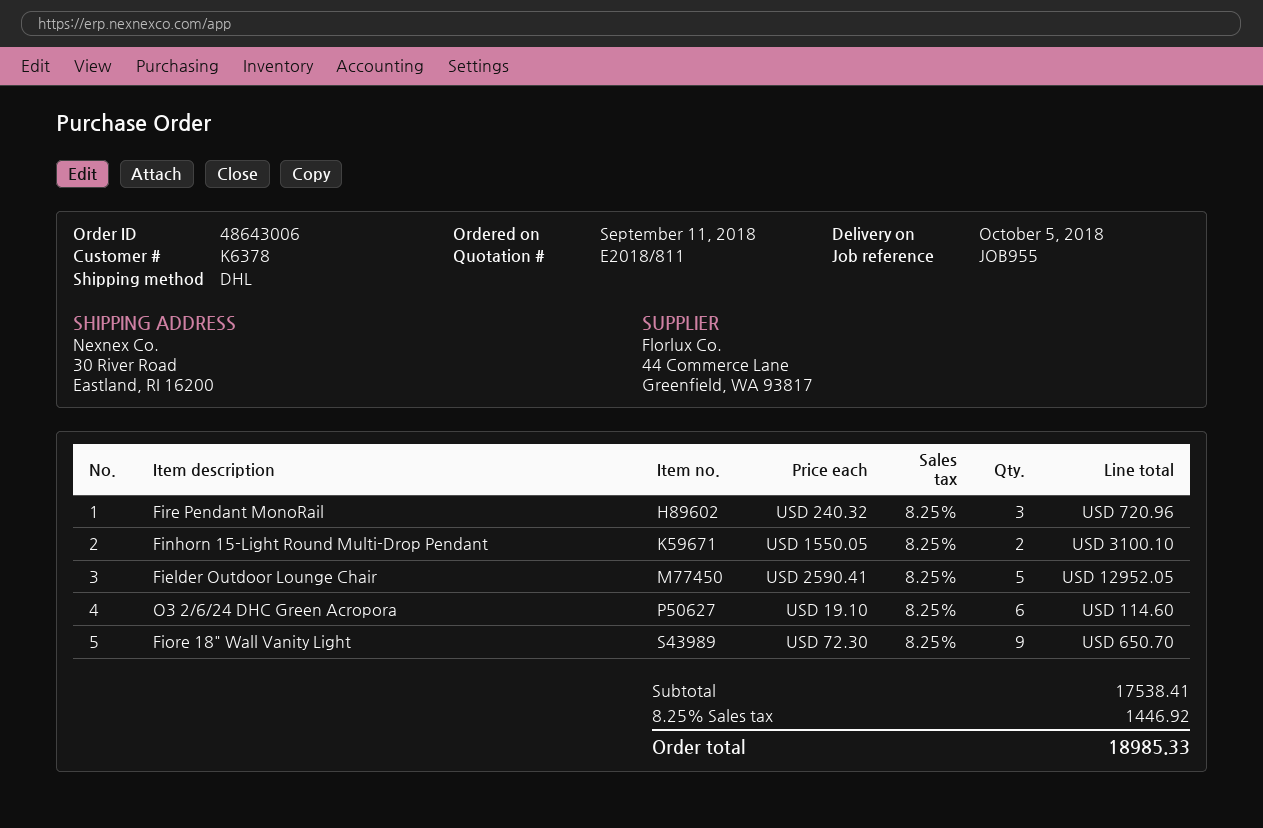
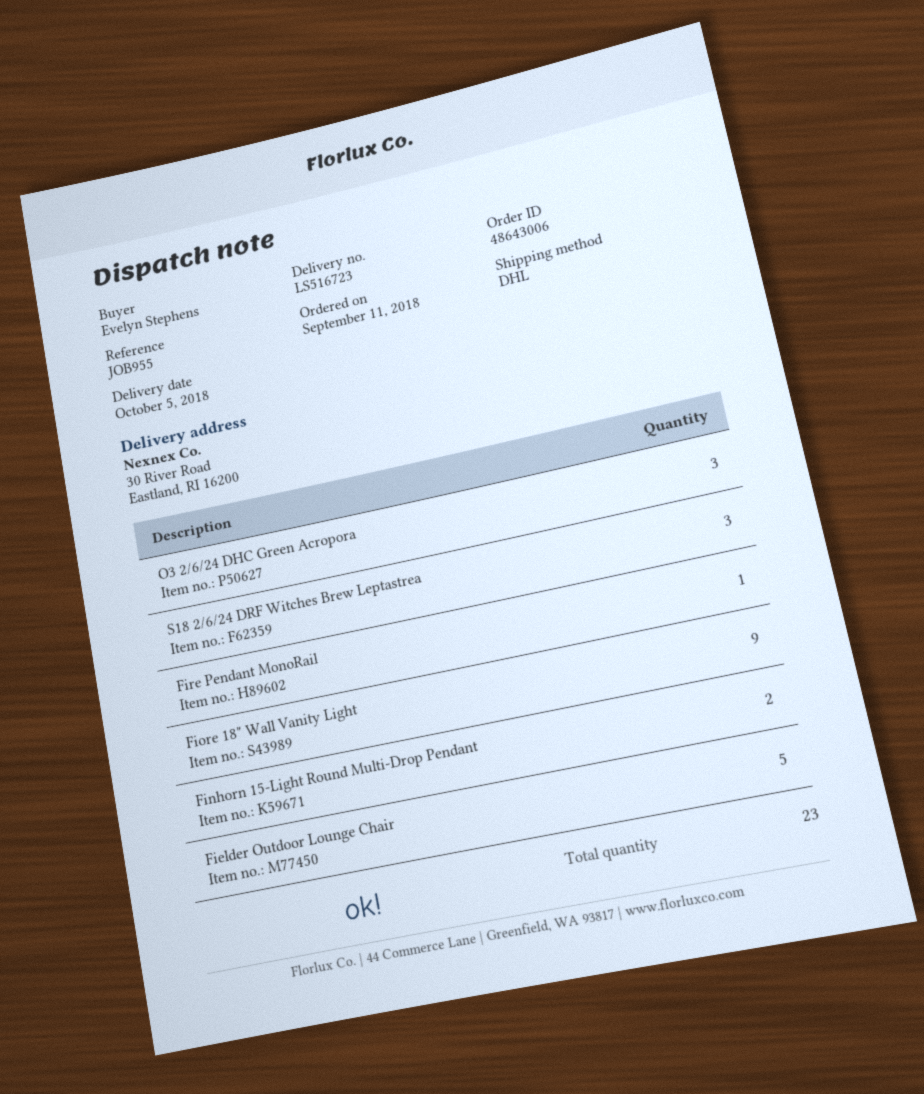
Fire Pendant MonoRail: 3 -> 1
O3 2/6/24 DHC Green Acropora: 6 -> 3
S18 2/6/24 DRF Witches Brew Leptastrea: none -> 3

